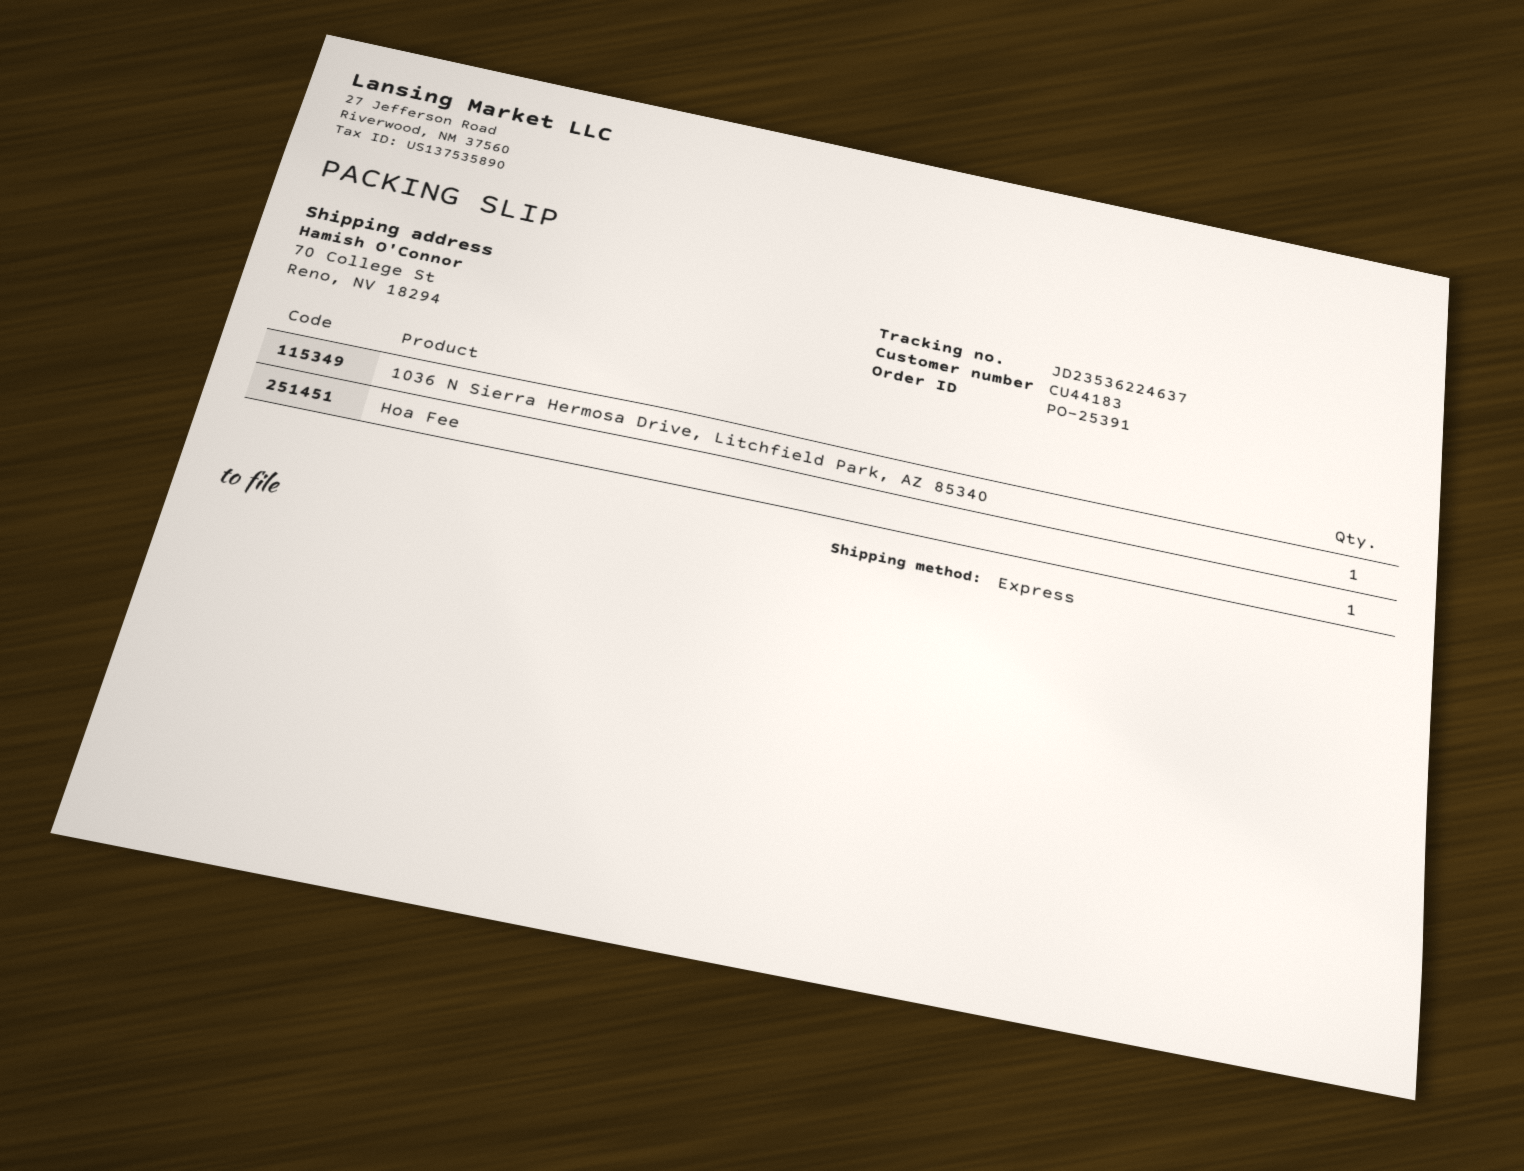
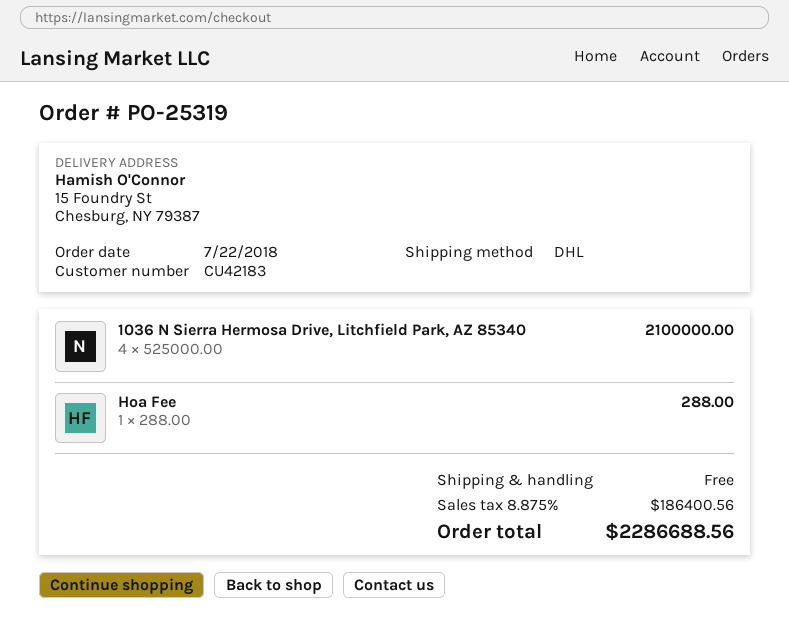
order number: PO-25391 -> PO-25319
customer number: CU44183 -> CU42183
shipping method: express -> DHL
ship to: 70 College St, Reno, NV 18294 -> 15 Foundry St, Chesburg, NY 79387
1036 N Sierra Hermosa Drive, Litchfield Park, AZ 85340: 1 -> 4

